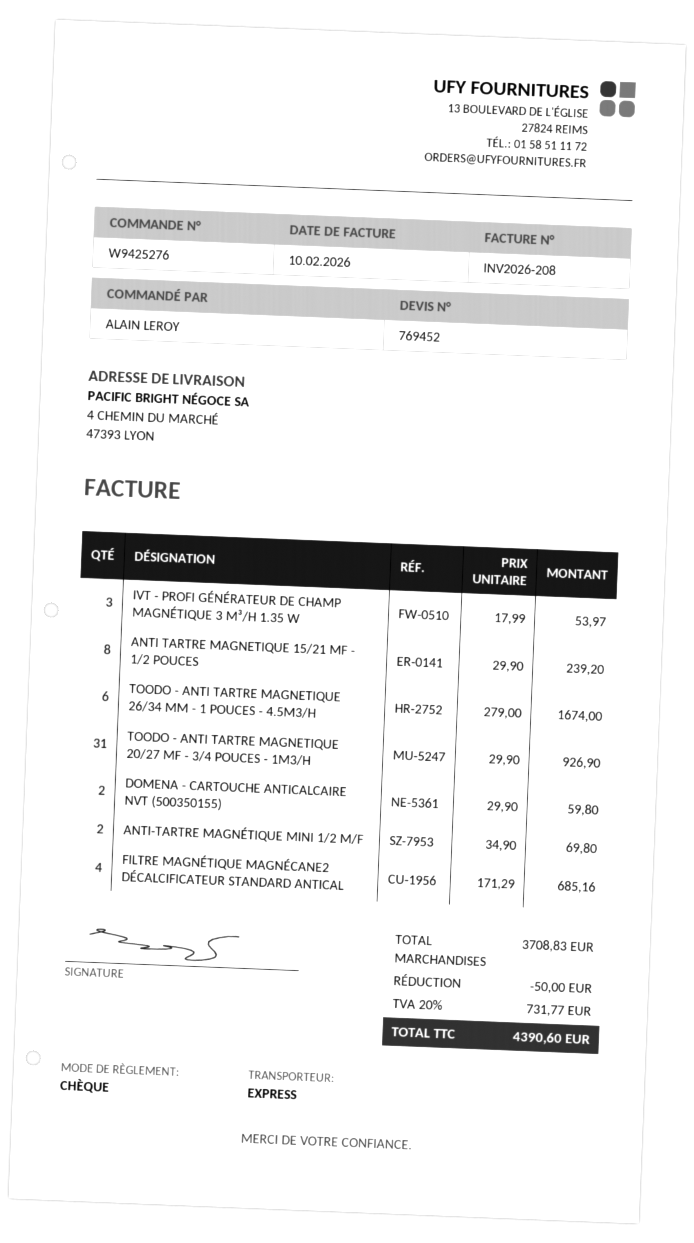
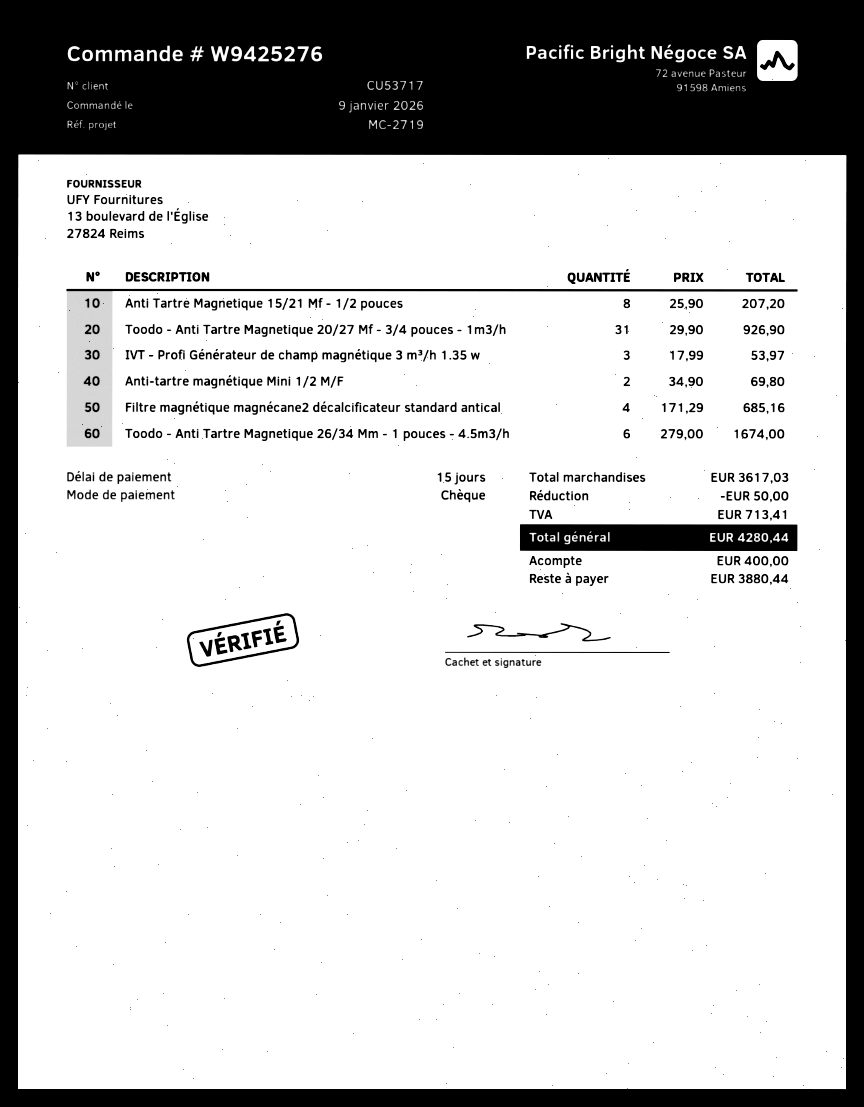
ANTI TARTRE MAGNETIQUE 15/21 MF - 1/2 POUCES: 8 x 29.90 = 239.20 -> 8 x 25.90 = 207.20
DOMENA - CARTOUCHE ANTICALCAIRE NVT (500350155): 2 x 29.90 = 59.80 -> none
subtotal: 3708.83 -> 3617.03
tax: 731.77 -> 713.41
total: 4390.60 -> 4280.44

